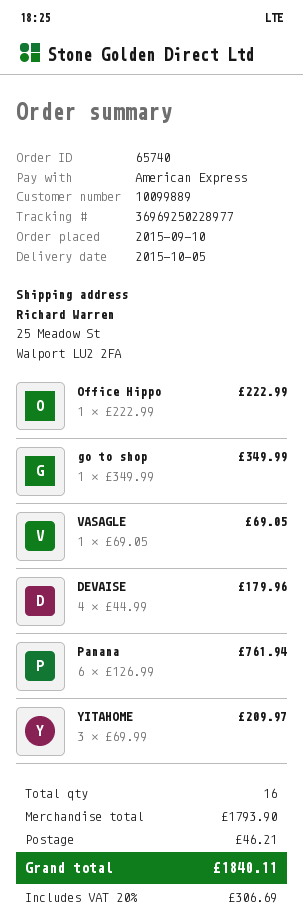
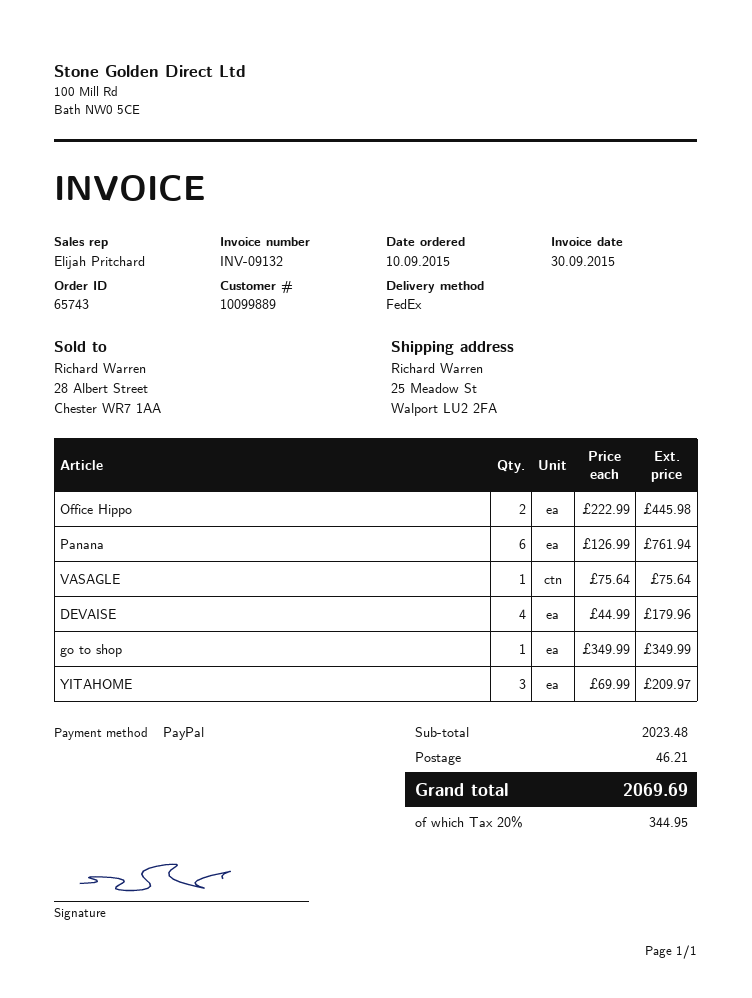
order number: 65740 -> 65743
payment method: American Express -> PayPal
Office Hippo: 1 x 222.99 = 222.99 -> 2 x 222.99 = 445.98
VASAGLE: 1 x 69.05 = 69.05 -> 1 x 75.64 = 75.64
subtotal: 1793.90 -> 2023.48
tax: 20% = 306.69 -> 20% = 344.95
total: 1840.11 -> 2069.69

